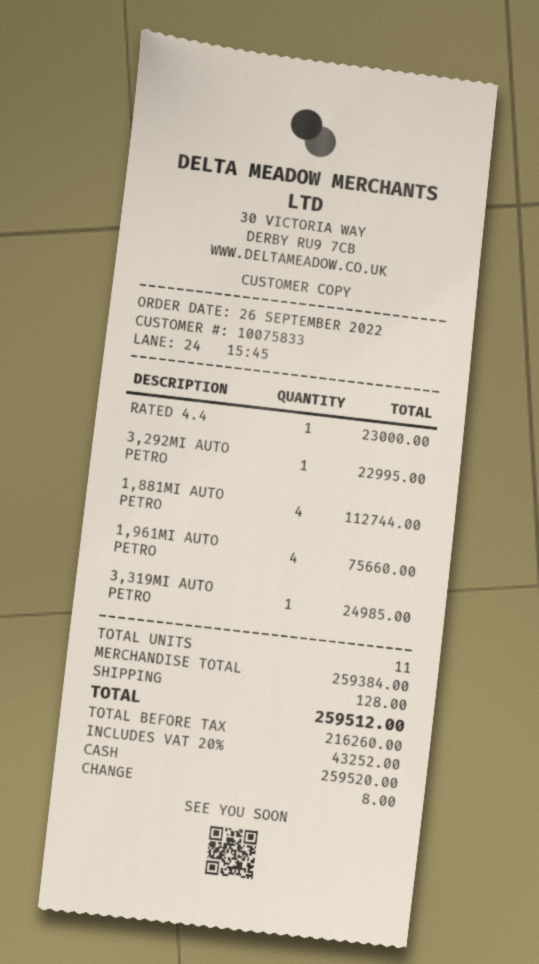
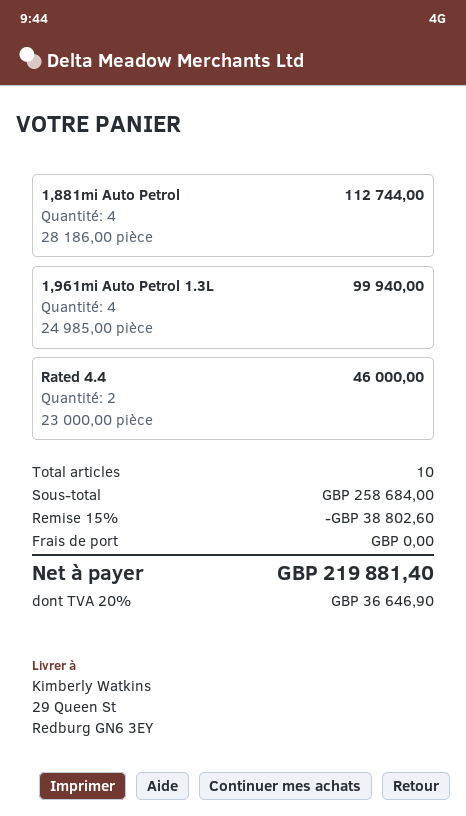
RATED 4.4: 1 for 23000.00 -> 2 for 46000.00
3,292MI AUTO PETRO: 1 for 22995.00 -> none
1,961MI AUTO PETRO: 4 for 75660.00 -> 4 for 99940.00
3,319MI AUTO PETRO: 1 for 24985.00 -> none
total quantity: 11 -> 10
subtotal: 259384.00 -> 258684.00
discount: none -> 15% = 38802.60
shipping: 128.00 -> 0.00
tax: 20% = 43252.00 -> 20% = 36646.90
total: 259512.00 -> 219881.40

